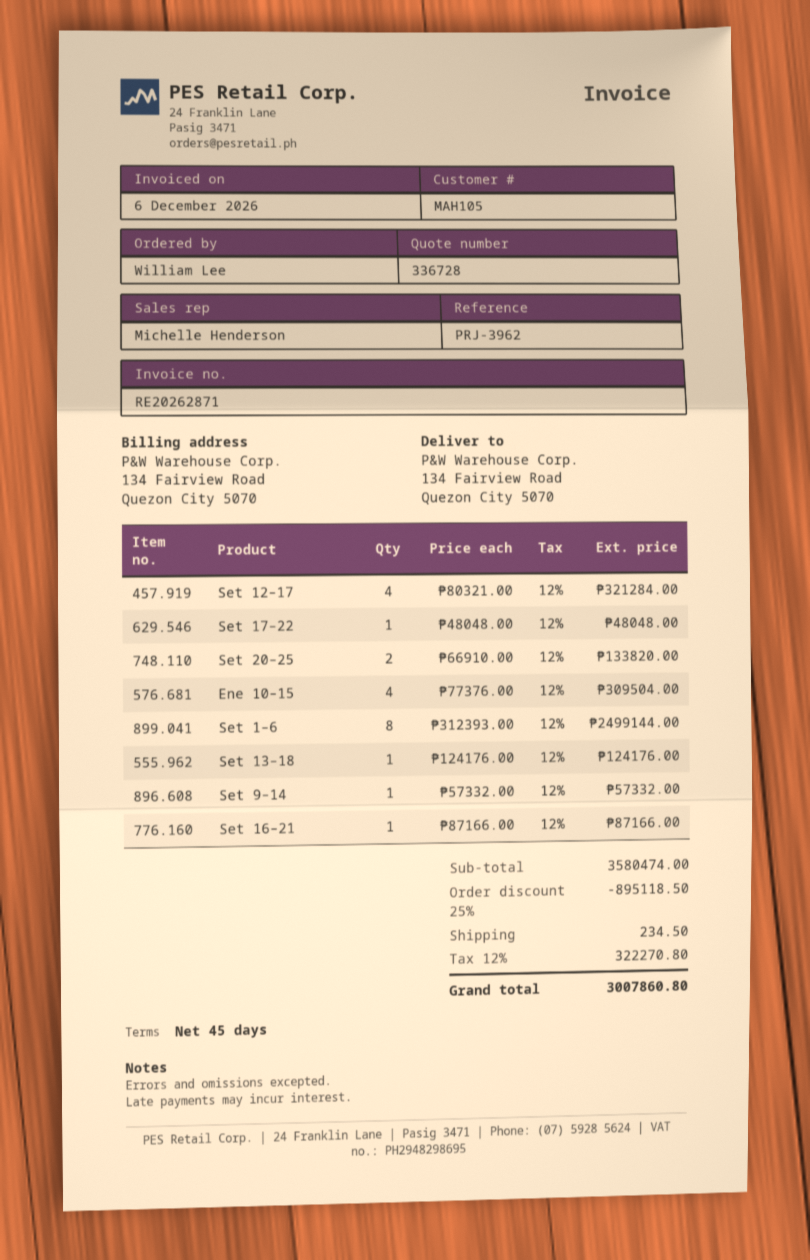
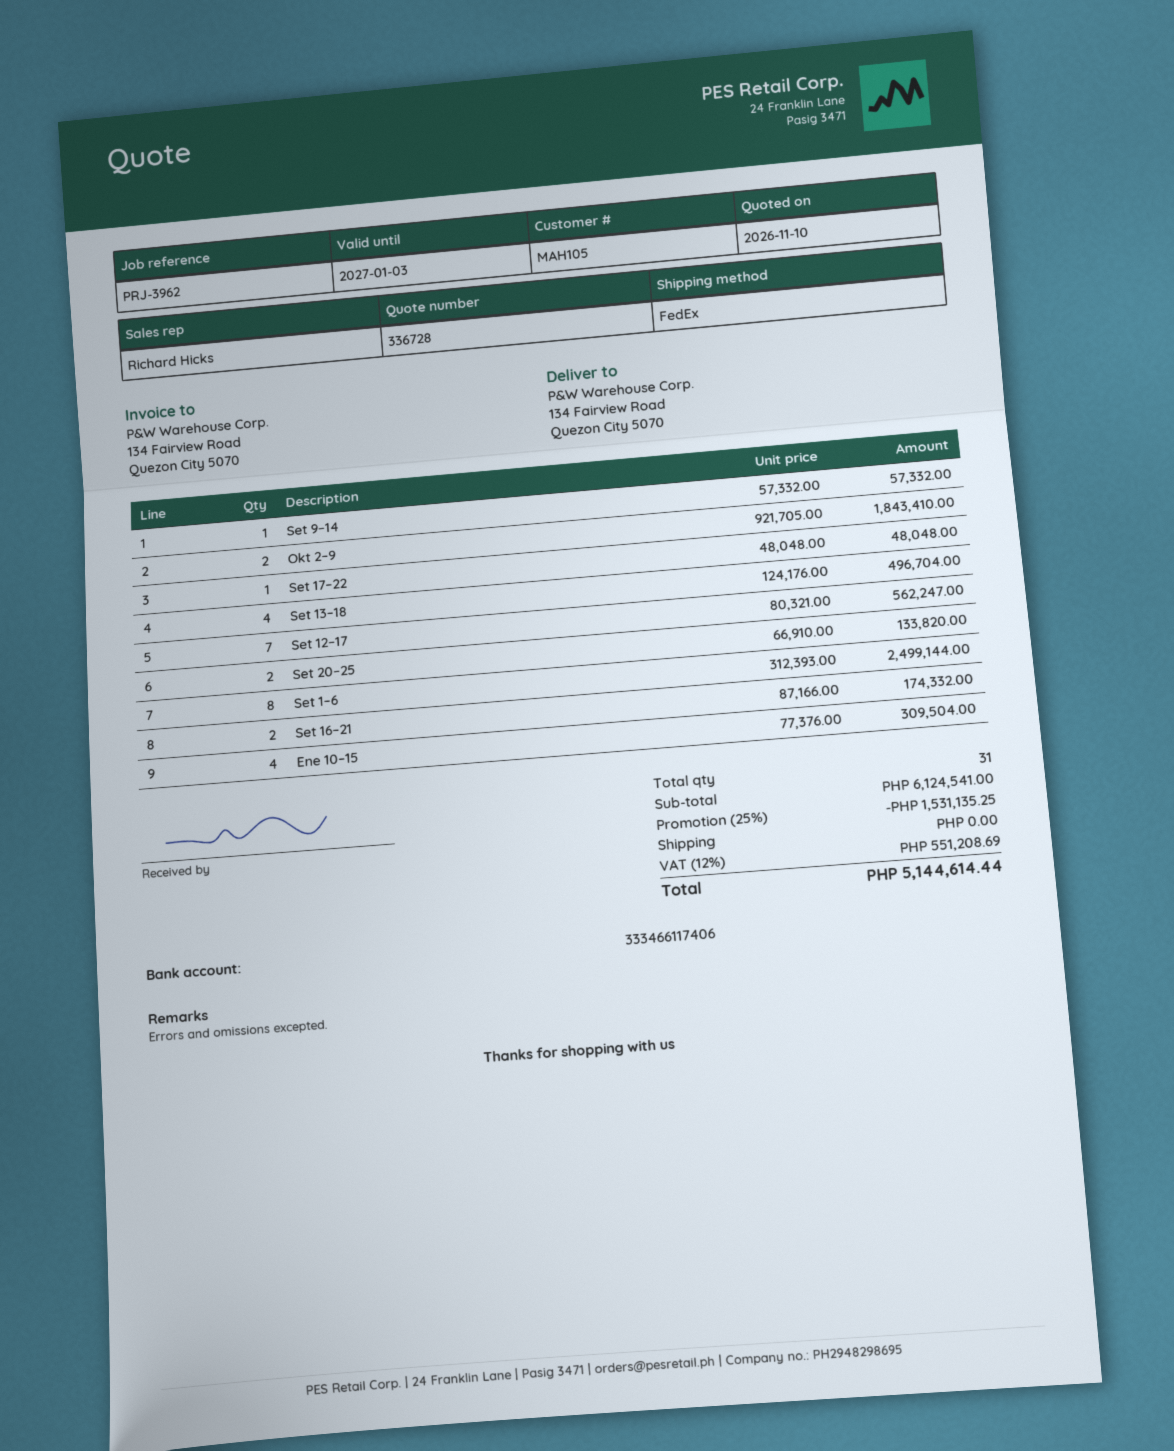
sales rep: Michelle Henderson -> Richard Hicks
Set 12–17: 4 x 80321.00 = 321284.00 -> 7 x 80321.00 = 562247.00
Set 13–18: 1 x 124176.00 = 124176.00 -> 4 x 124176.00 = 496704.00
Set 16–21: 1 x 87166.00 = 87166.00 -> 2 x 87166.00 = 174332.00
Okt 2–9: none -> 2 x 921705.00 = 1843410.00
subtotal: 3580474.00 -> 6124541.00
discount: 25% = 895118.50 -> 25% = 1531135.25
shipping: 234.50 -> 0.00
tax: 12% = 322270.80 -> 12% = 551208.69
total: 3007860.80 -> 5144614.44

